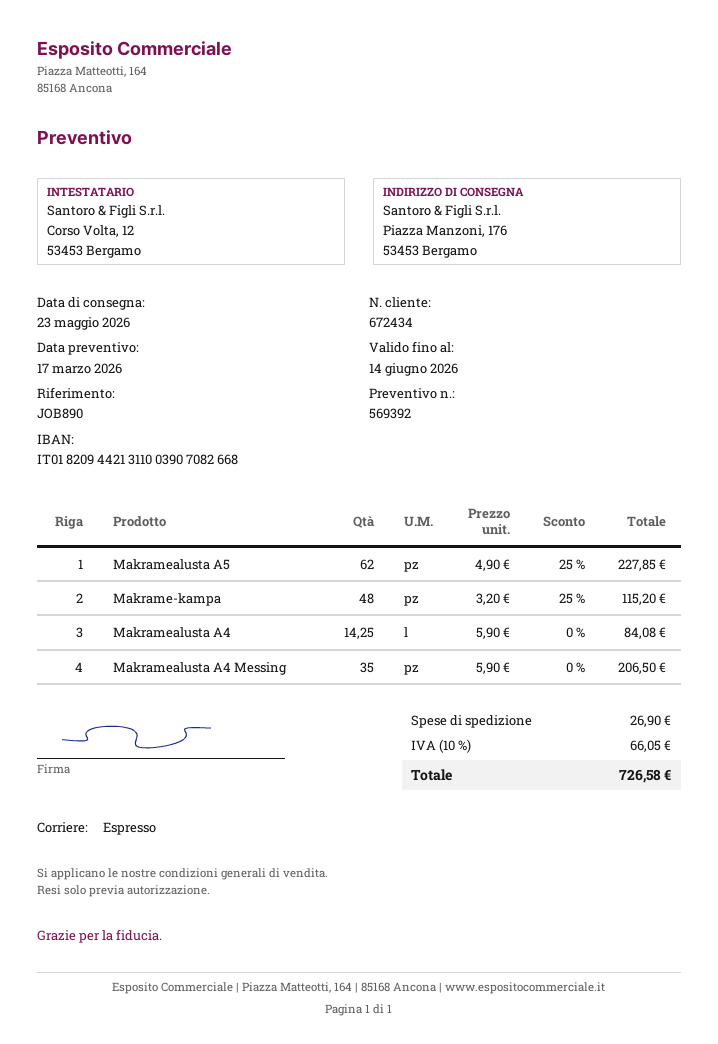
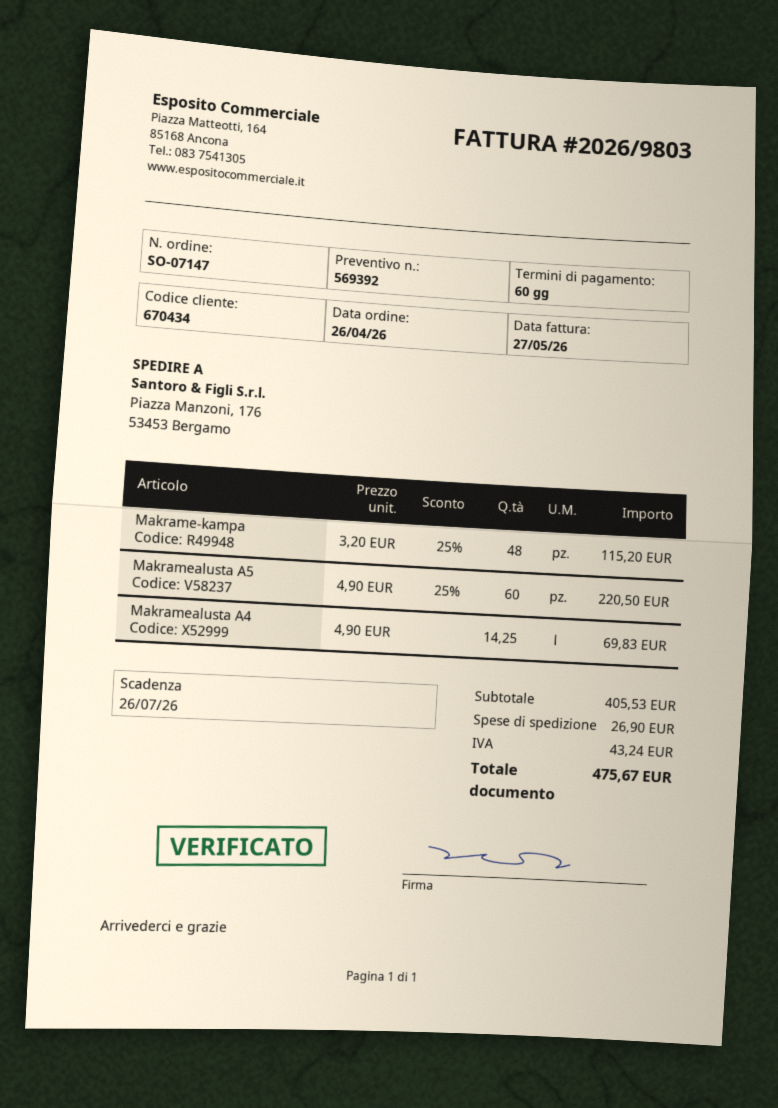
customer number: 672434 -> 670434
Makramealusta A5: 62 x 4.90 - 25% = 227.85 -> 60 x 4.90 - 25% = 220.50
Makramealusta A4: 14.25 x 5.90 = 84.08 -> 14.25 x 4.90 = 69.83
Makramealusta A4 Messing: 35 x 5.90 = 206.50 -> none
tax: 66.05 -> 43.24
total: 726.58 -> 475.67

